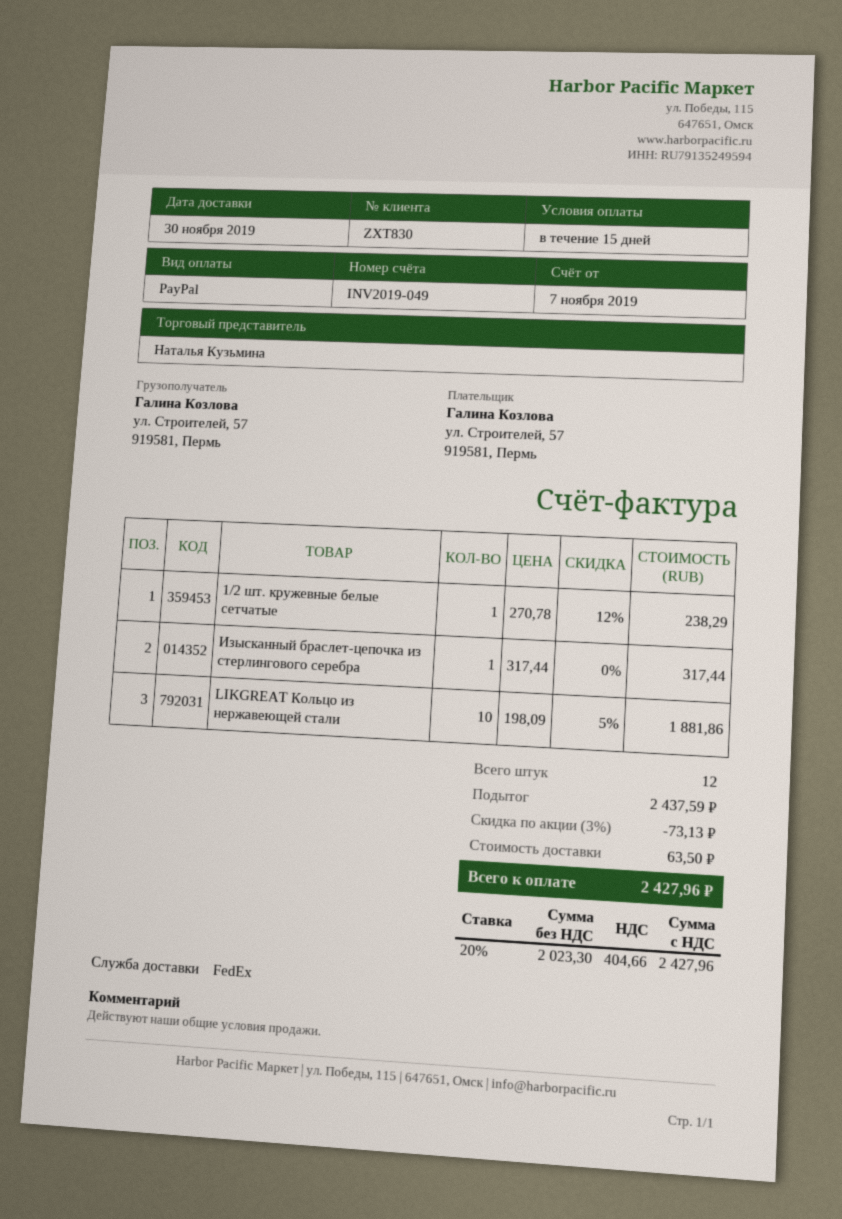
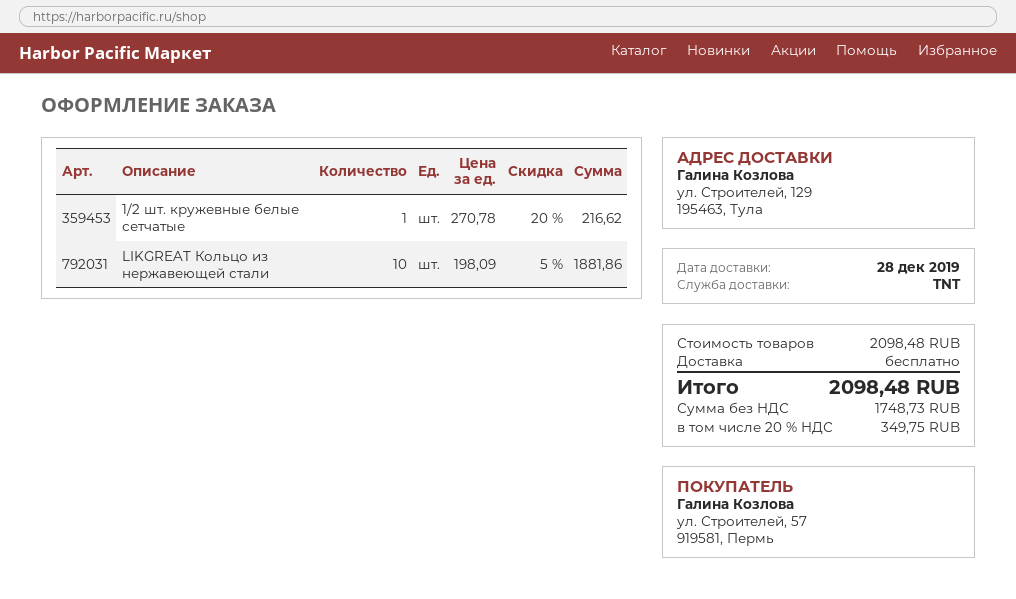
delivery date: 2019-11-30 -> 2019-12-28
shipping method: FedEx -> TNT
ship to: ул. Строителей, 57, 919581, Пермь -> ул. Строителей, 129, 195463, Тула
1/2 шт. кружевные белые сетчатые: 1 x 270.78 - 12% = 238.29 -> 1 x 270.78 - 20% = 216.62
Изысканный браслет-цепочка из стерлингового серебра: 1 x 317.44 = 317.44 -> none
subtotal: 2437.59 -> 2098.48
discount: 3% = 73.13 -> none
shipping: 63.50 -> 0.00
net: 2023.30 -> 1748.73
tax: 20% = 404.66 -> 20% = 349.75
total: 2427.96 -> 2098.48

